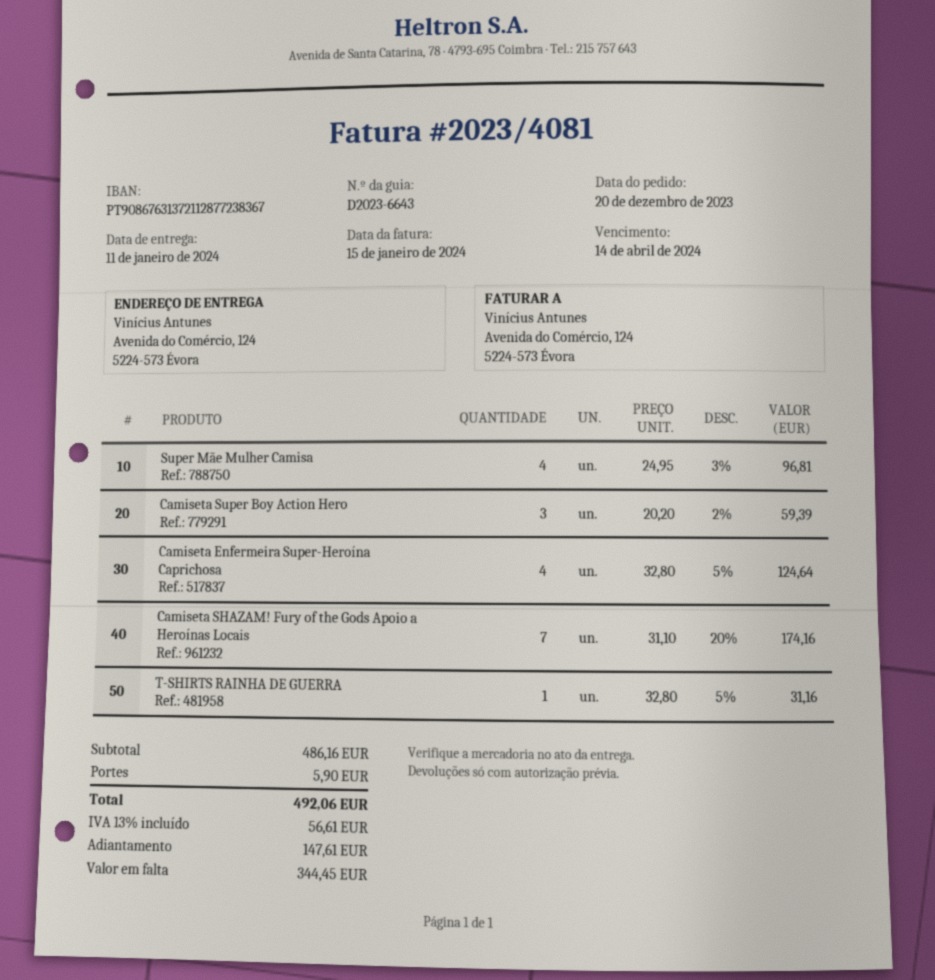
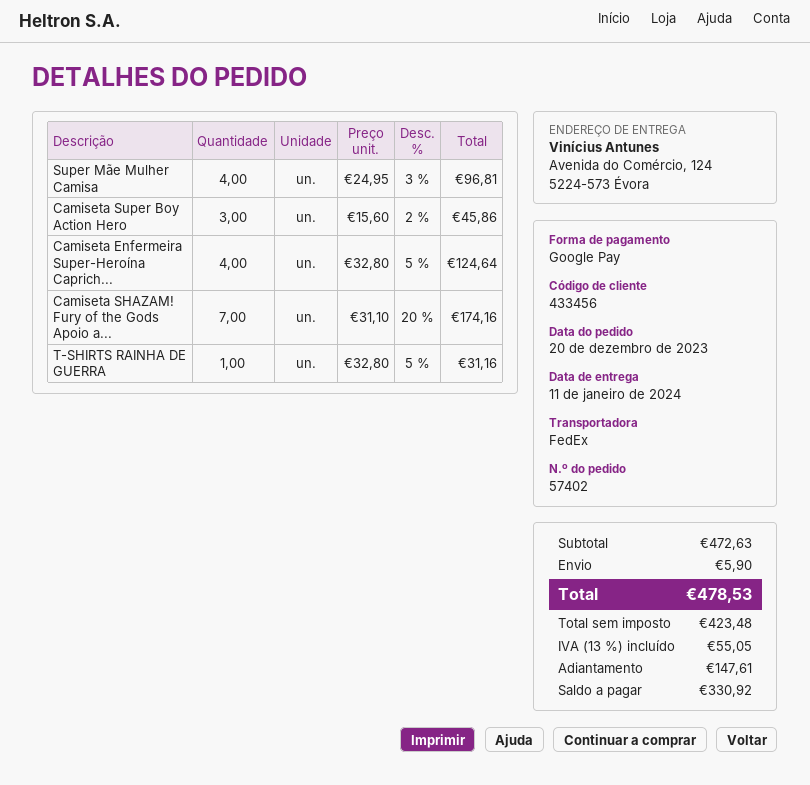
Camiseta Super Boy Action Hero: 3 x 20.20 - 2% = 59.39 -> 3 x 15.60 - 2% = 45.86
subtotal: 486.16 -> 472.63
tax: 13% = 56.61 -> 13% = 55.05
total: 492.06 -> 478.53
balance: 344.45 -> 330.92

